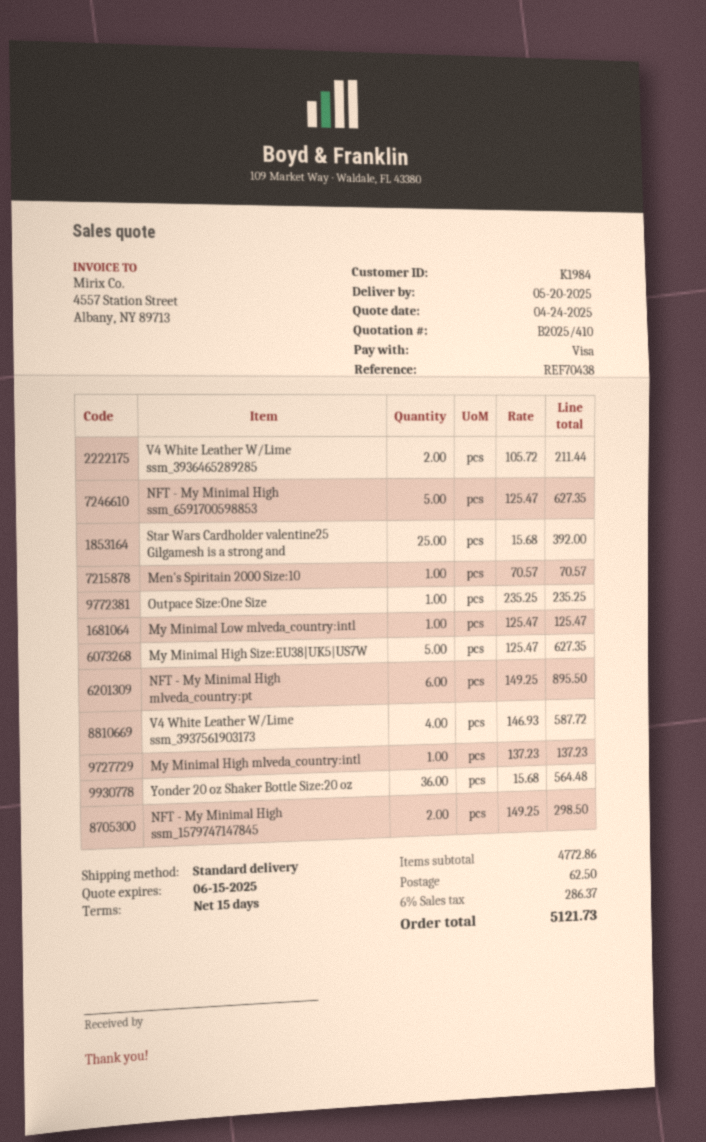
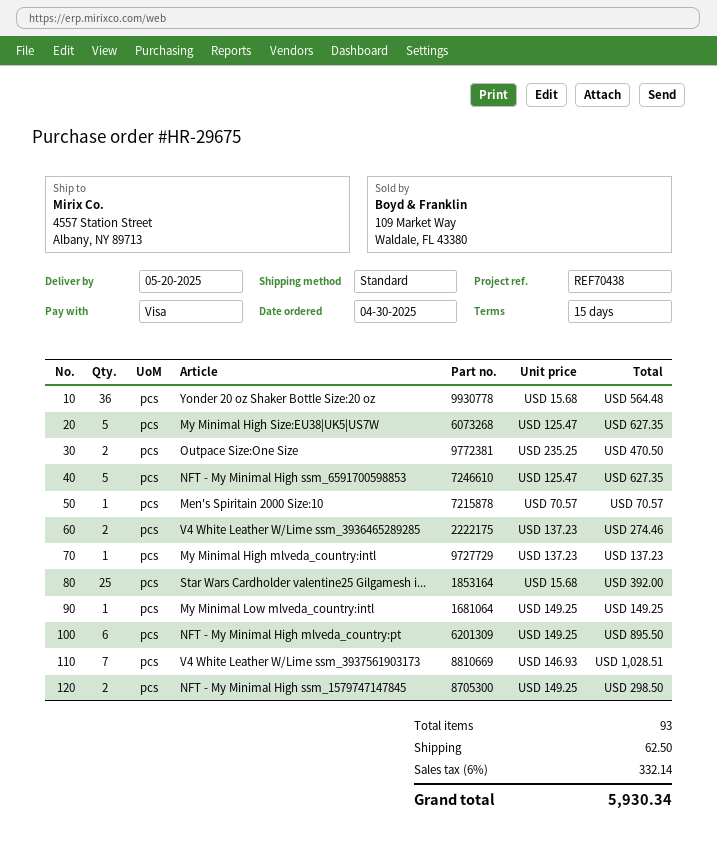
V4 White Leather W/Lime ssm_3936465289285: 2 x 105.72 = 211.44 -> 2 x 137.23 = 274.46
Outpace Size:One Size: 1 x 235.25 = 235.25 -> 2 x 235.25 = 470.50
My Minimal Low mlveda_country:intl: 1 x 125.47 = 125.47 -> 1 x 149.25 = 149.25
V4 White Leather W/Lime ssm_3937561903173: 4 x 146.93 = 587.72 -> 7 x 146.93 = 1028.51
tax: 6% = 286.37 -> 6% = 332.14
total: 5121.73 -> 5930.34

